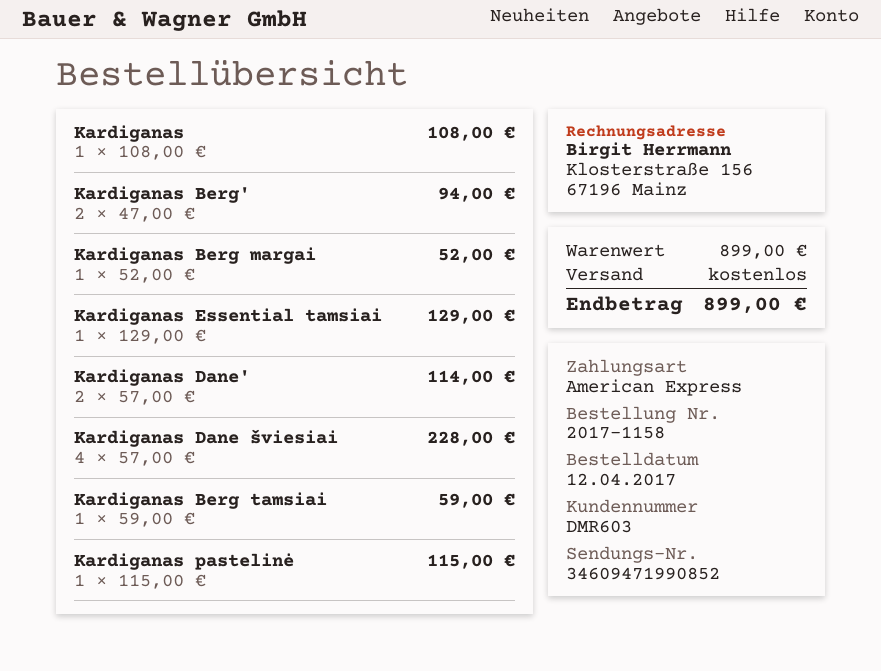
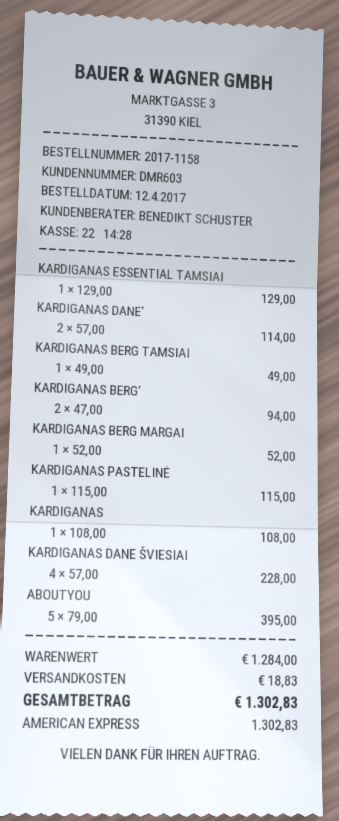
Kardiganas Berg tamsiai: 1 x 59.00 = 59.00 -> 1 x 49.00 = 49.00
ABOUTYOU: none -> 5 x 79.00 = 395.00
subtotal: 899.00 -> 1284.00
shipping: 0.00 -> 18.83
total: 899.00 -> 1302.83

